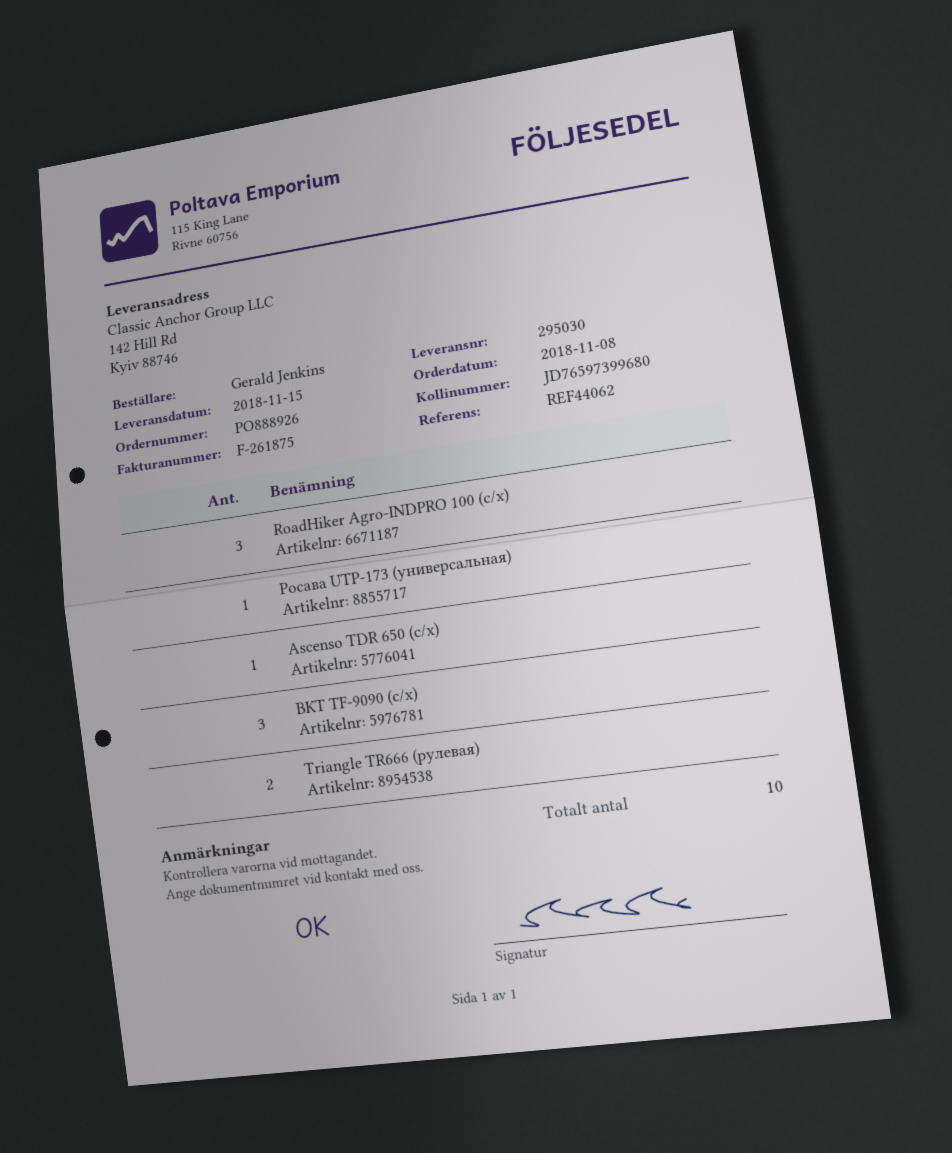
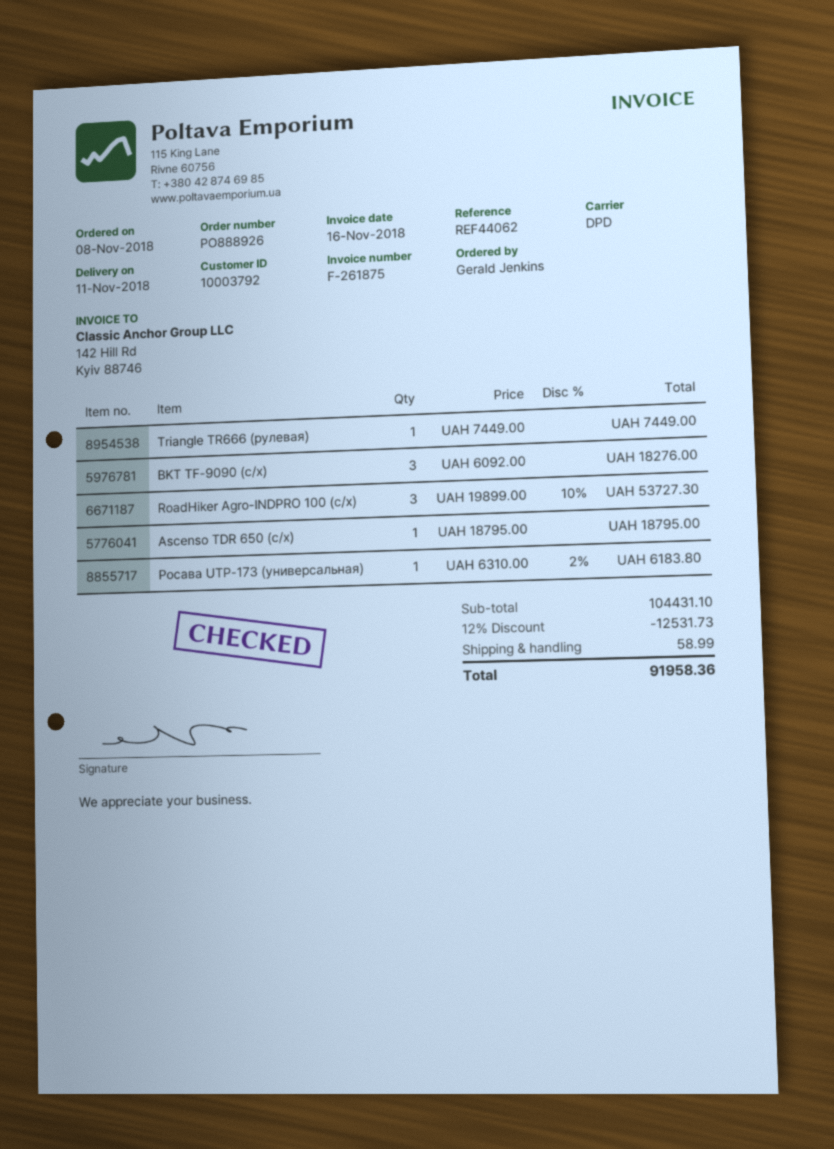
delivery date: 2018-11-15 -> 2018-11-11
Triangle TR666 (рулевая): 2 -> 1

